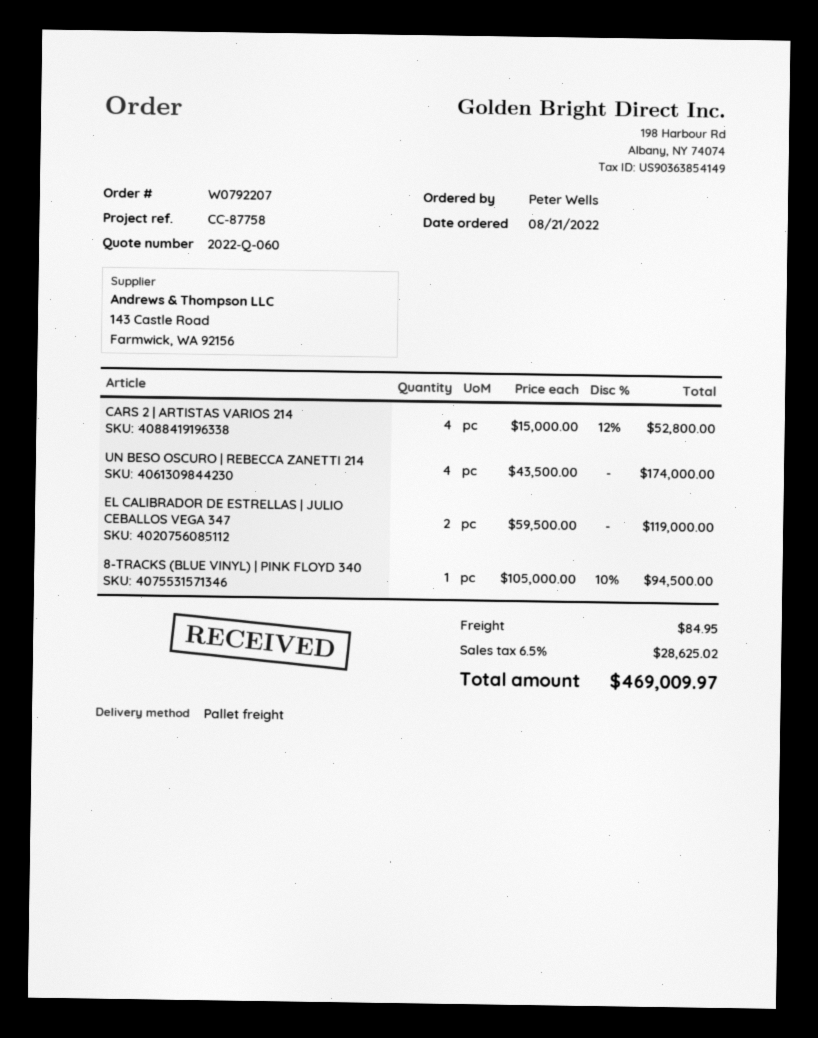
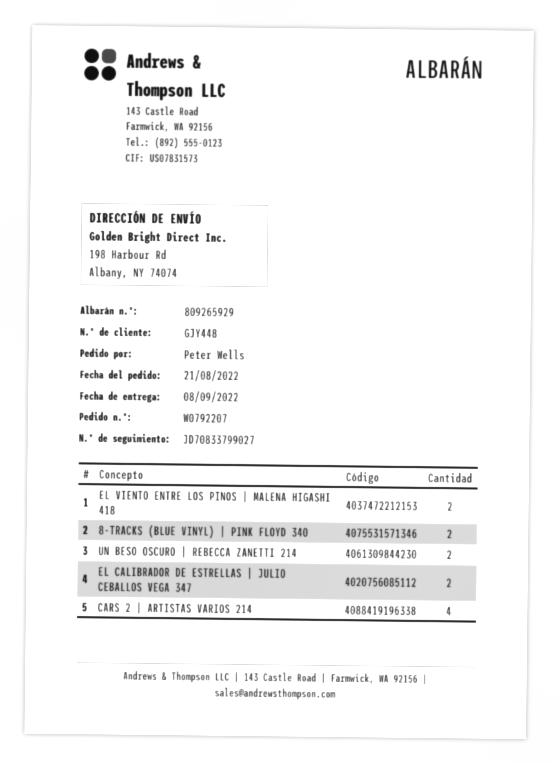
UN BESO OSCURO | REBECCA ZANETTI 214: 4 -> 2
8-TRACKS (BLUE VINYL) | PINK FLOYD 340: 1 -> 2
EL VIENTO ENTRE LOS PINOS | MALENA HIGASHI 418: none -> 2

